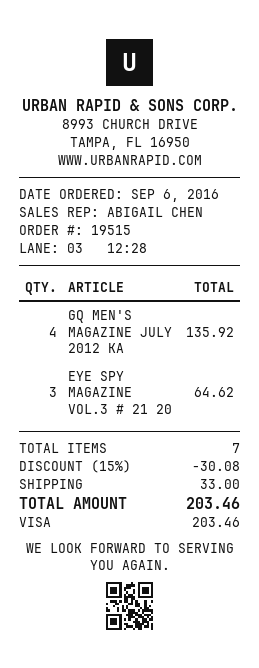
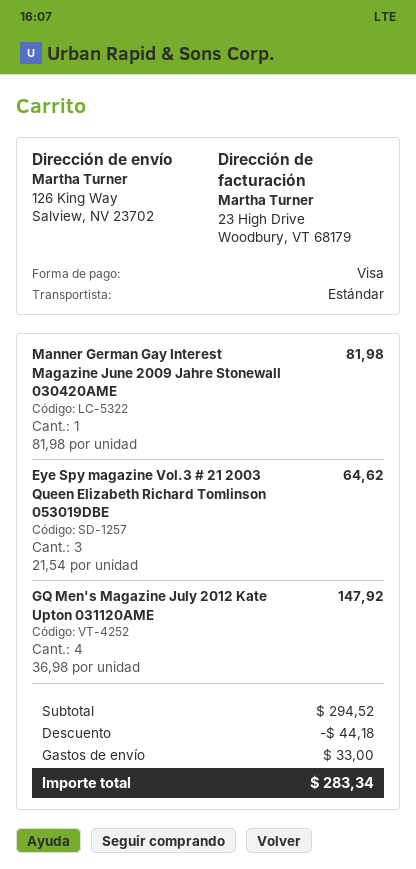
GQ MEN'S MAGAZINE JULY 2012 KA: 4 for 135.92 -> 4 for 147.92
Manner German Gay Interest Magazine June 2009 Jahre Stonewall 030420AME: none -> 1 for 81.98
discount: 30.08 -> 44.18
total: 203.46 -> 283.34

